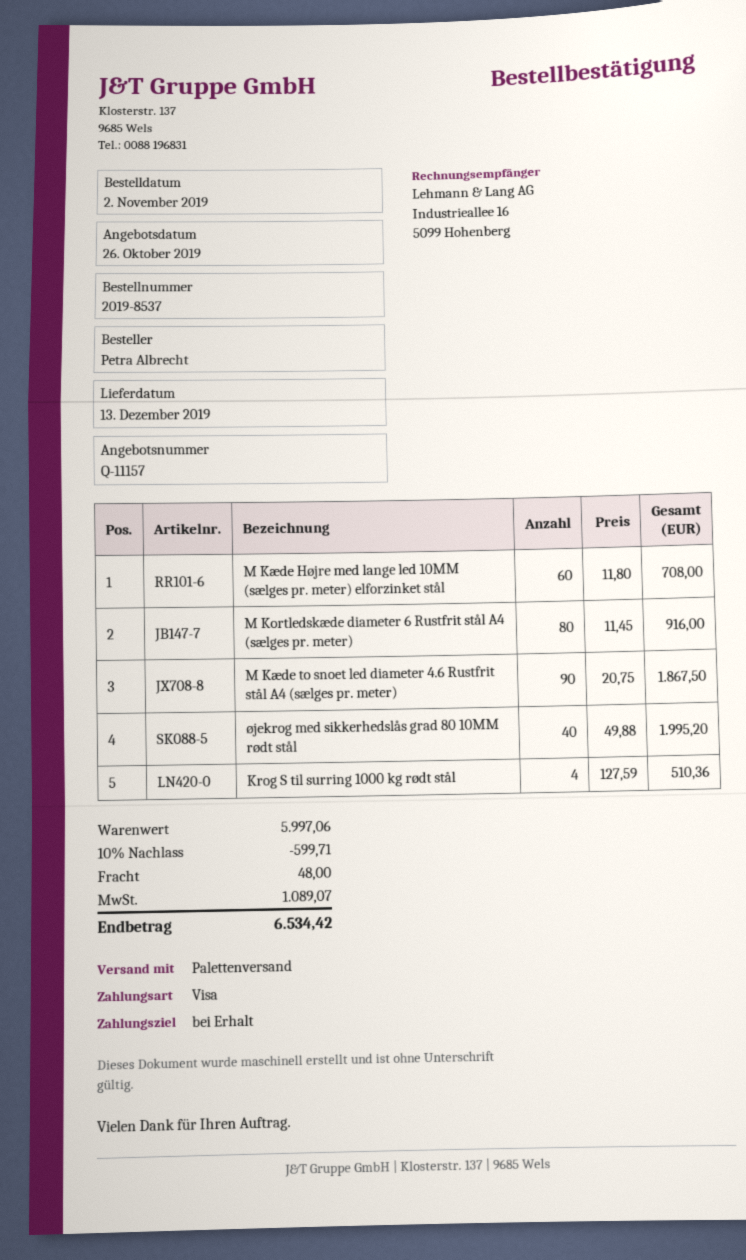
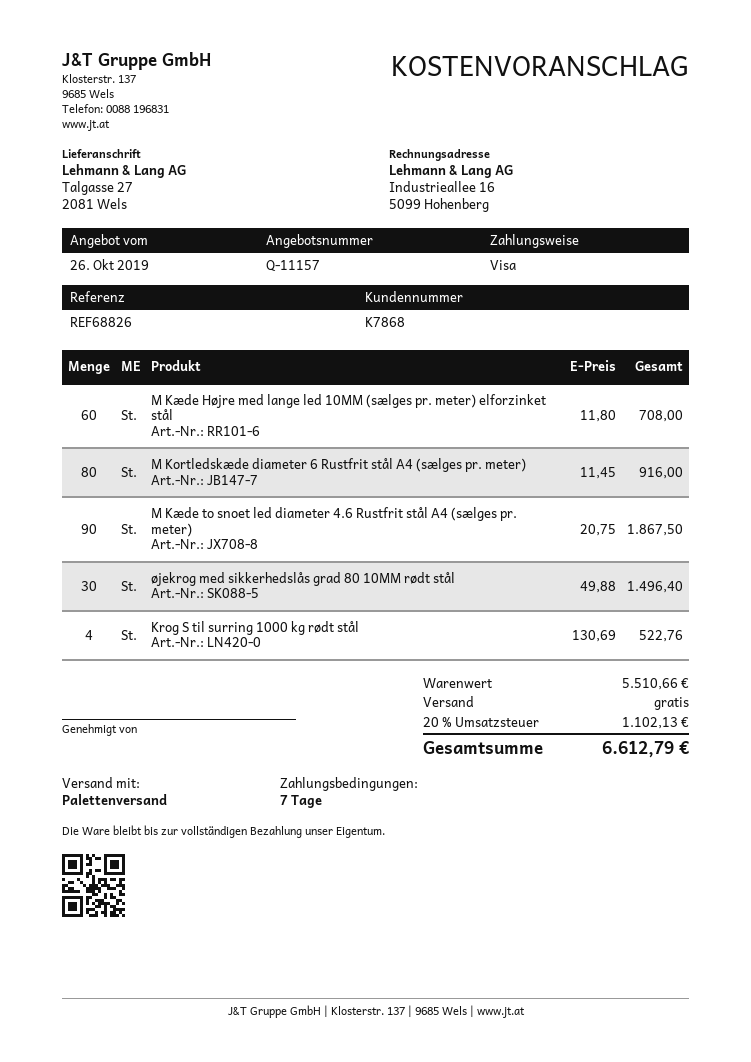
payment terms: on receipt -> 7 days
øjekrog med sikkerhedslås grad 80 10MM rødt stål: 40 x 49.88 = 1995.20 -> 30 x 49.88 = 1496.40
Krog S til surring 1000 kg rødt stål: 4 x 127.59 = 510.36 -> 4 x 130.69 = 522.76
subtotal: 5997.06 -> 5510.66
discount: 10% = 599.71 -> none
shipping: 48.00 -> 0.00
tax: 1089.07 -> 1102.13
total: 6534.42 -> 6612.79

